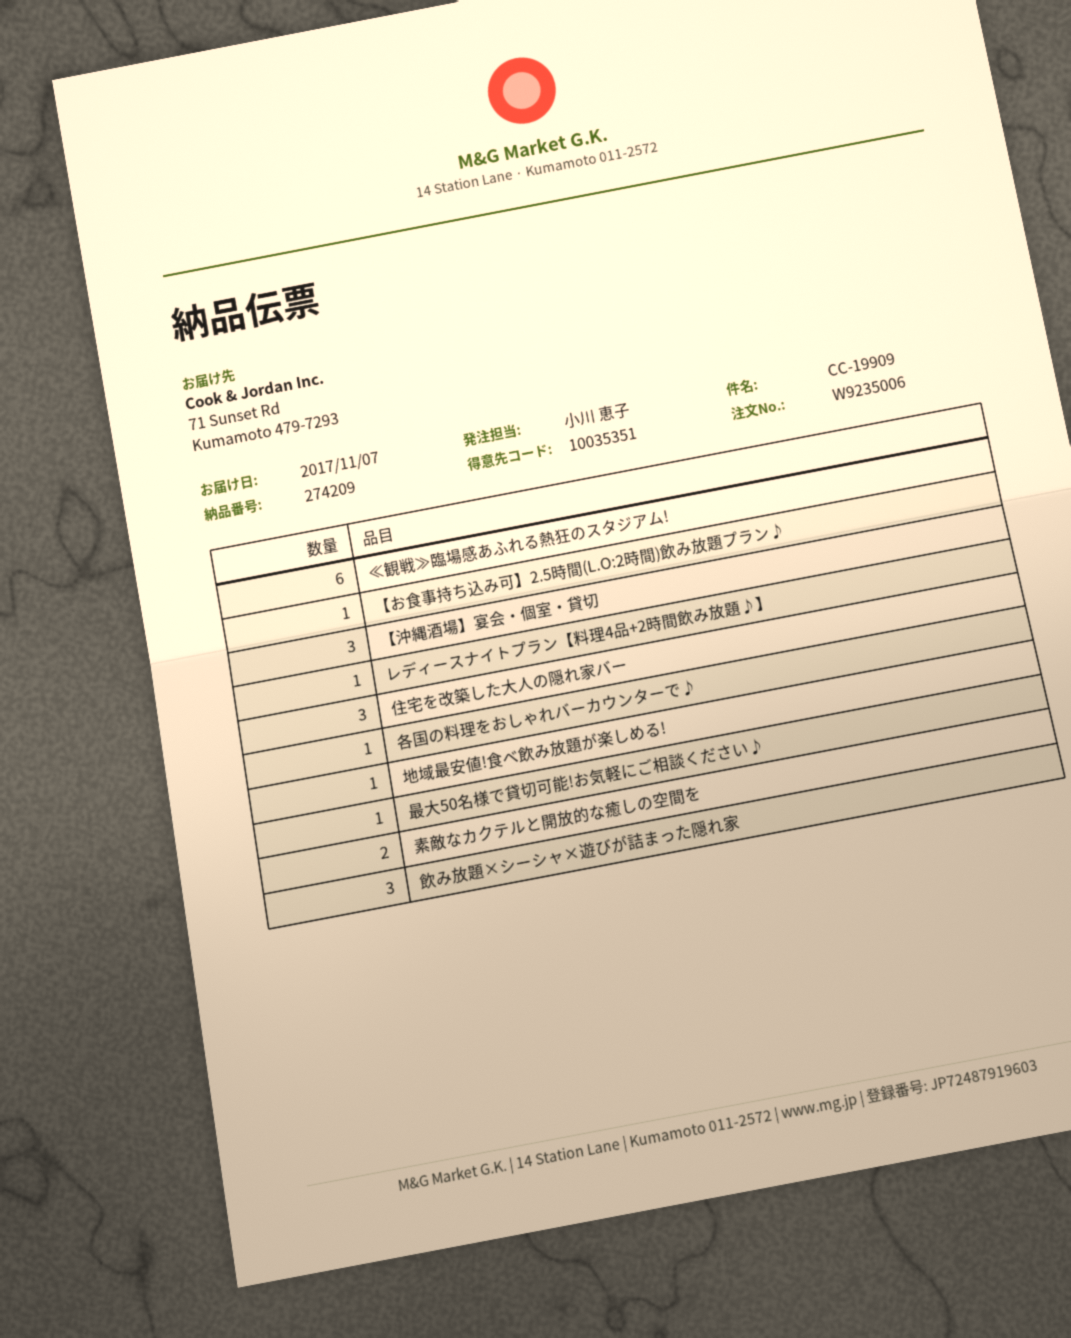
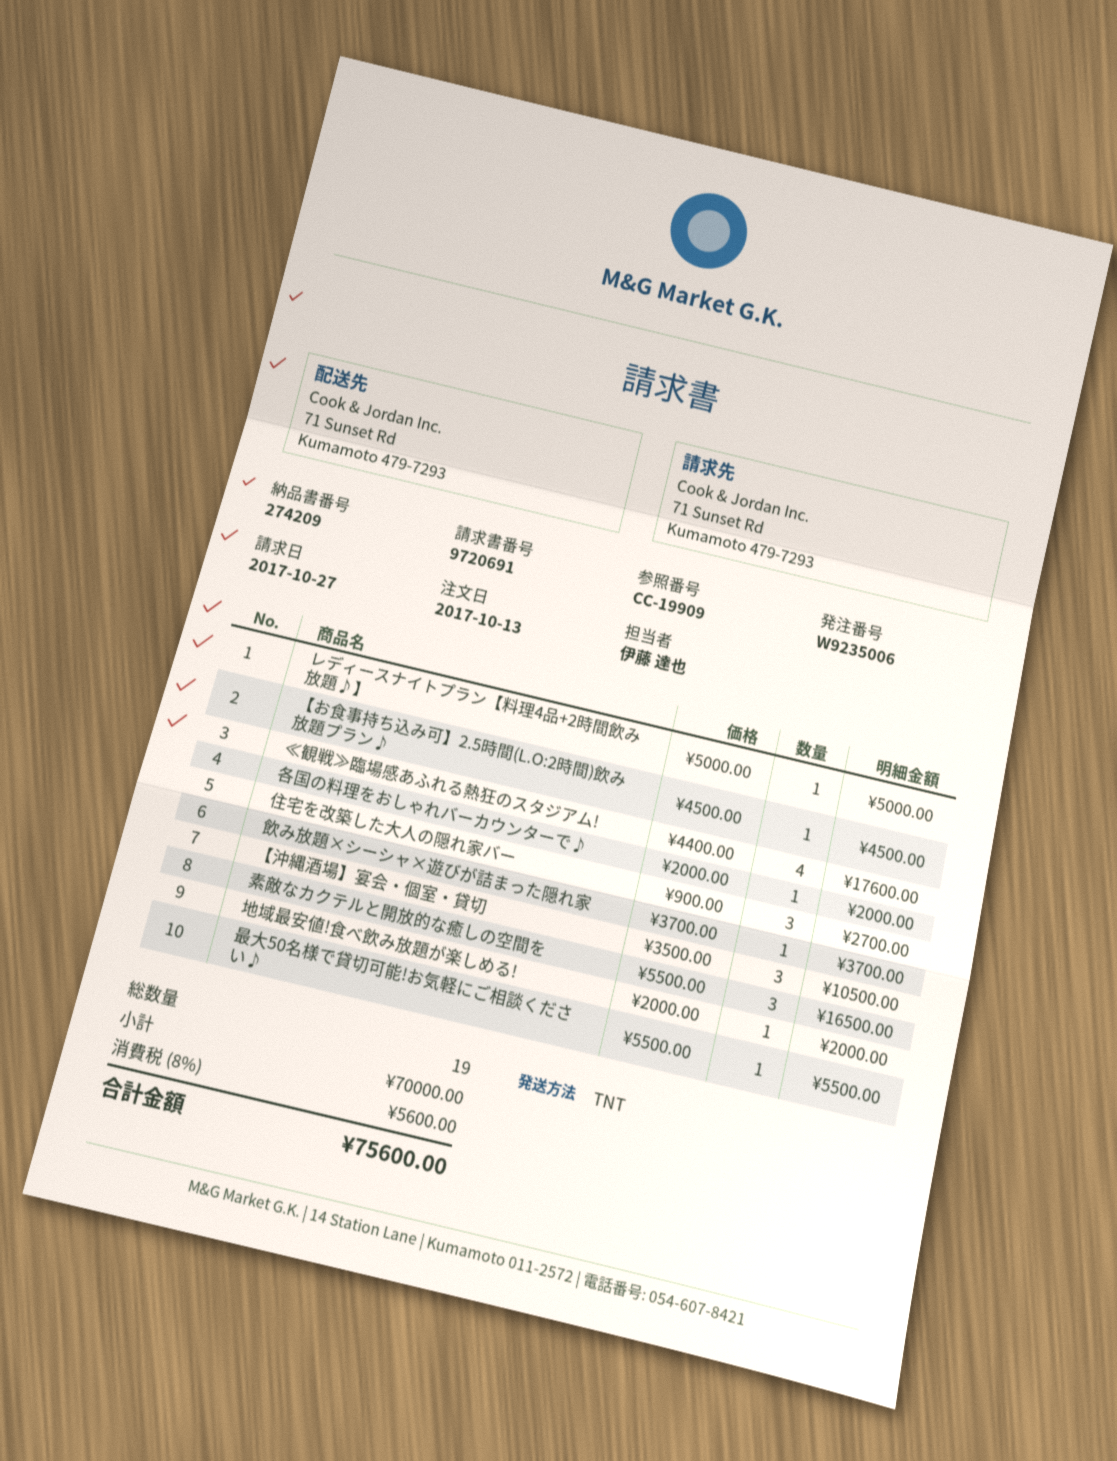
≪観戦≫臨場感あふれる熱狂のスタジアム!: 6 -> 4
素敵なカクテルと開放的な癒しの空間を: 2 -> 3
飲み放題×シーシャ×遊びが詰まった隠れ家: 3 -> 1

